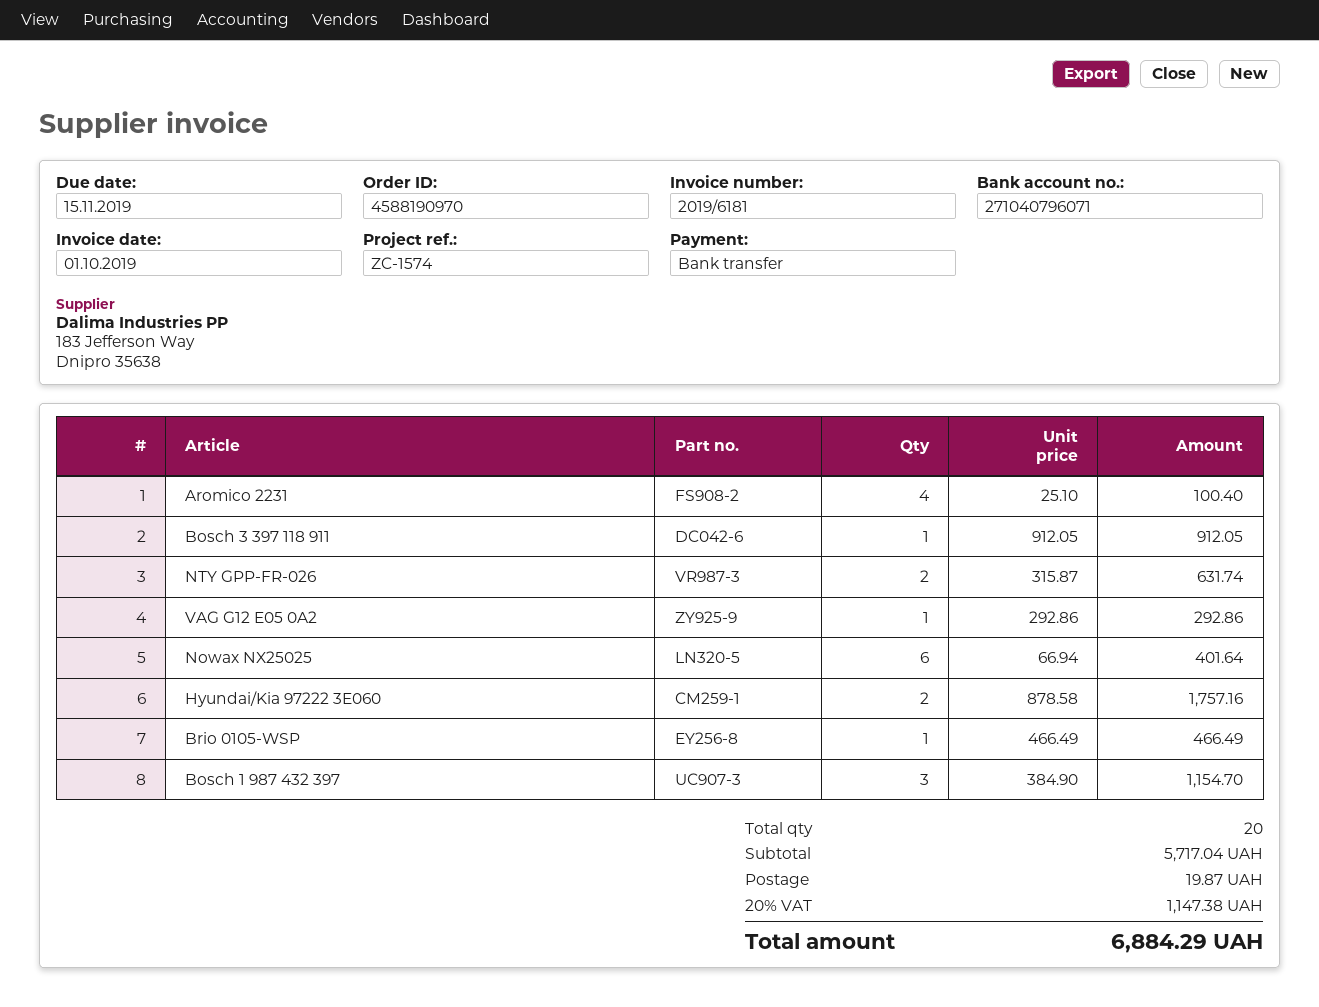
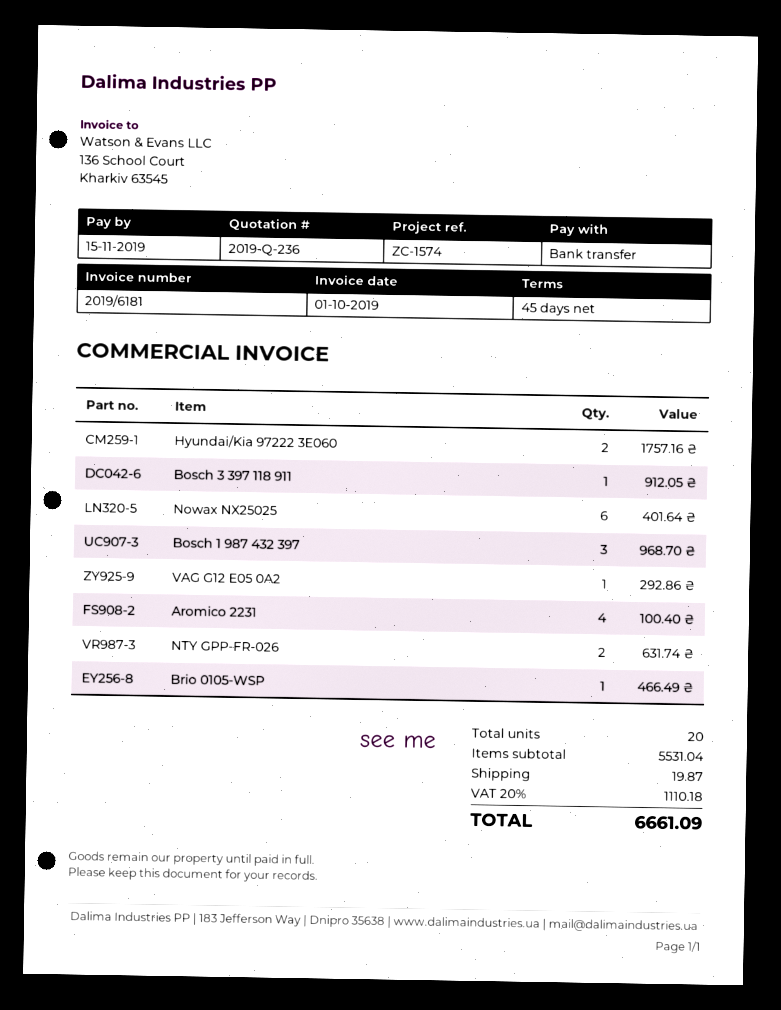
Bosch 1 987 432 397: 3 for 1154.70 -> 3 for 968.70
subtotal: 5717.04 -> 5531.04
tax: 20% = 1147.38 -> 20% = 1110.18
total: 6884.29 -> 6661.09

